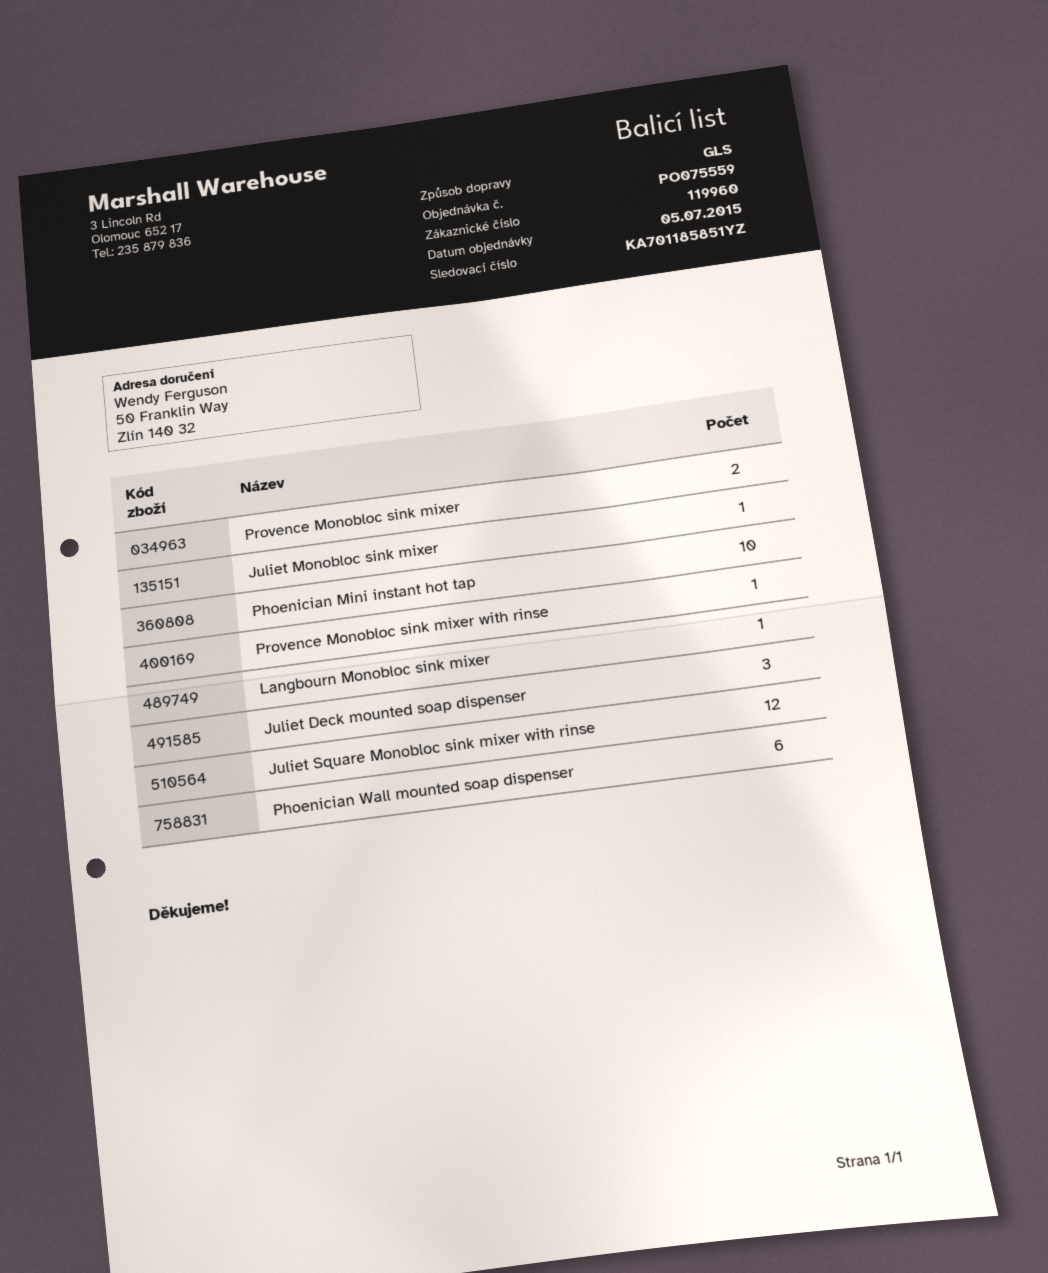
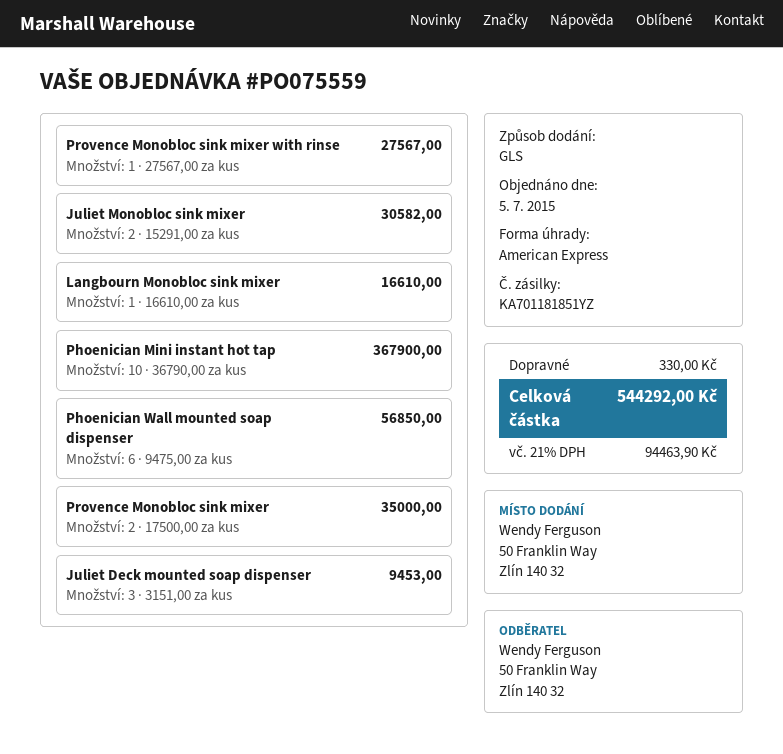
tracking number: KA701185851YZ -> KA701181851YZ
Juliet Monobloc sink mixer: 1 -> 2
Juliet Square Monobloc sink mixer with rinse: 12 -> none

